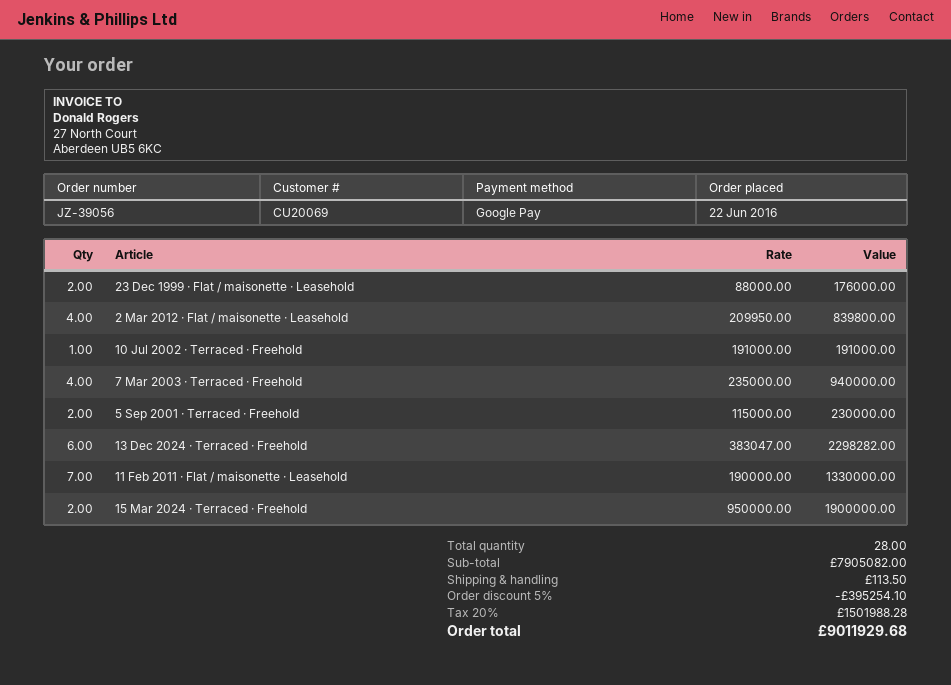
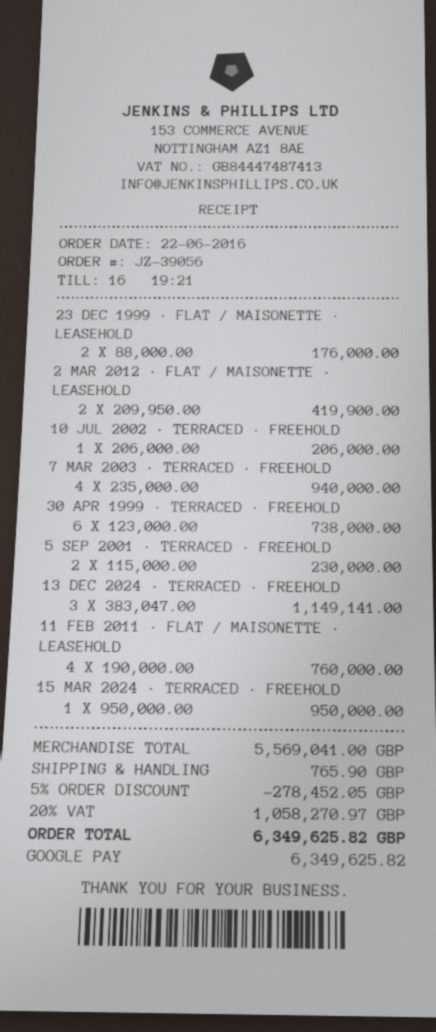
2 Mar 2012 · Flat / maisonette · Leasehold: 4 x 209950.00 = 839800.00 -> 2 x 209950.00 = 419900.00
10 Jul 2002 · Terraced · Freehold: 1 x 191000.00 = 191000.00 -> 1 x 206000.00 = 206000.00
13 Dec 2024 · Terraced · Freehold: 6 x 383047.00 = 2298282.00 -> 3 x 383047.00 = 1149141.00
11 Feb 2011 · Flat / maisonette · Leasehold: 7 x 190000.00 = 1330000.00 -> 4 x 190000.00 = 760000.00
15 Mar 2024 · Terraced · Freehold: 2 x 950000.00 = 1900000.00 -> 1 x 950000.00 = 950000.00
30 APR 1999 · TERRACED · FREEHOLD: none -> 6 x 123000.00 = 738000.00
subtotal: 7905082.00 -> 5569041.00
discount: 5% = 395254.10 -> 5% = 278452.05
shipping: 113.50 -> 765.90
tax: 20% = 1501988.28 -> 20% = 1058270.97
total: 9011929.68 -> 6349625.82

